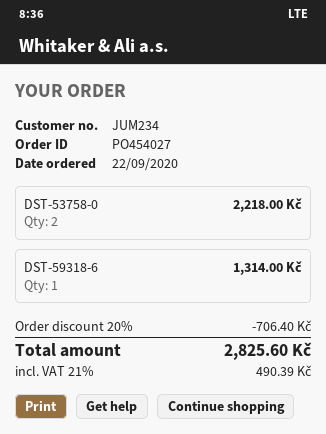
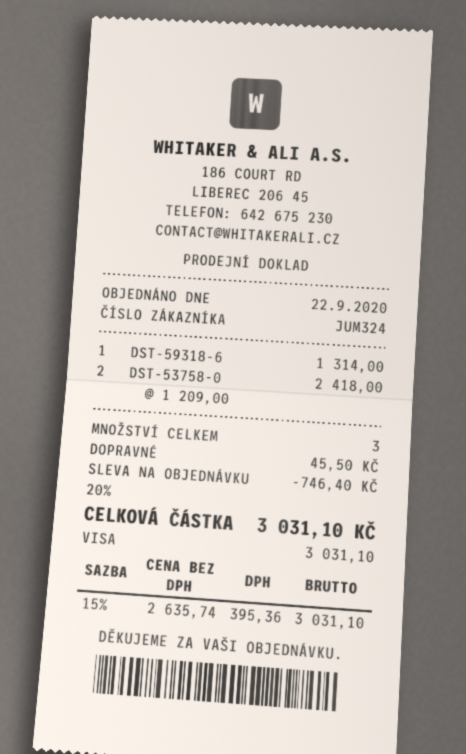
customer number: JUM234 -> JUM324
DST-53758-0: 2 for 2218.00 -> 2 for 2418.00
discount: 20% = 706.40 -> 20% = 746.40
shipping: none -> 45.50
tax: 21% = 490.39 -> 15% = 395.36
total: 2825.60 -> 3031.10

